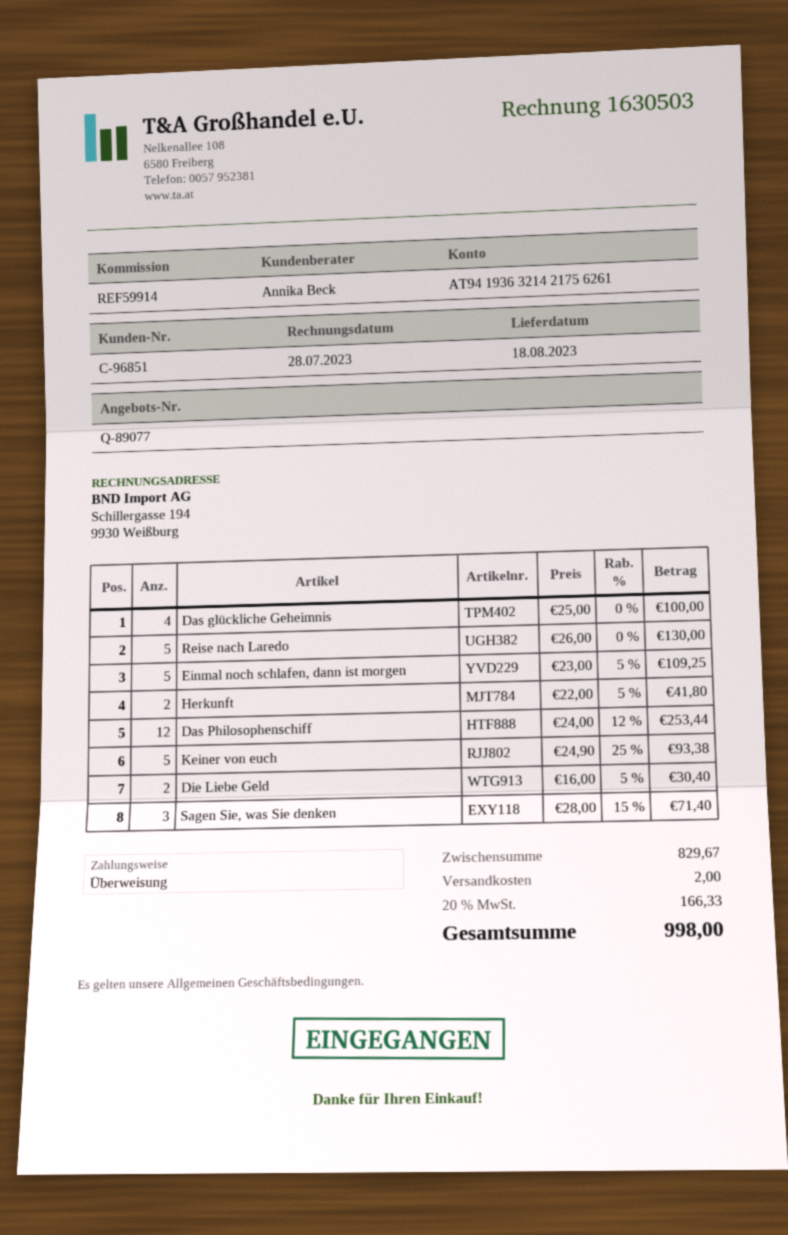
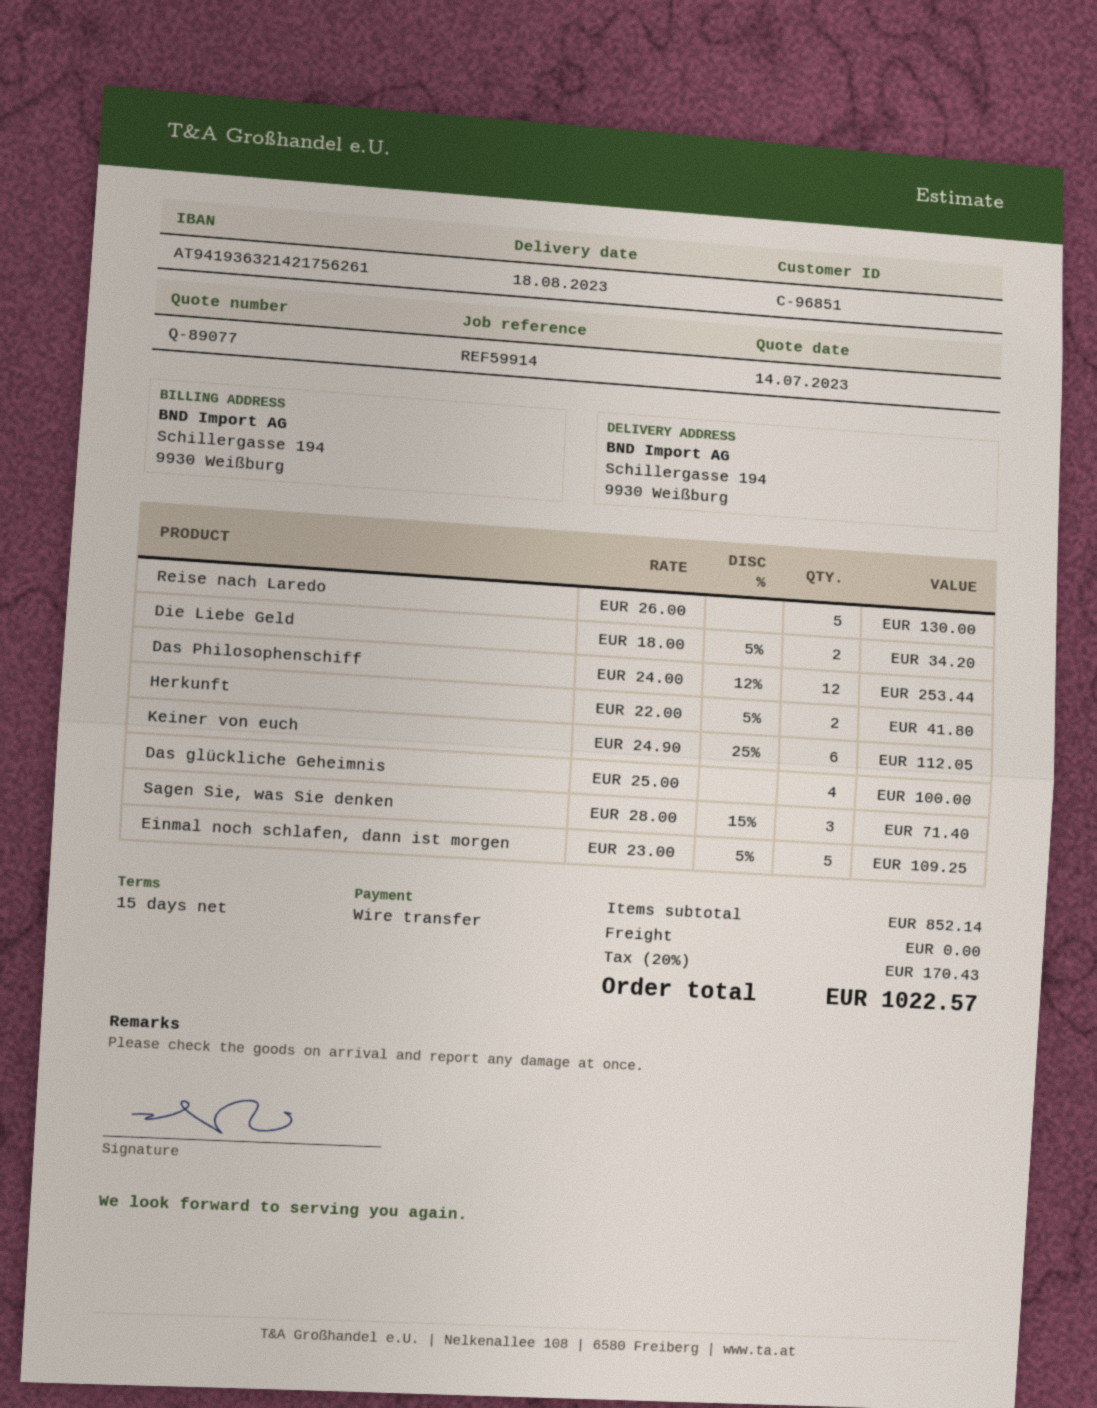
Keiner von euch: 5 x 24.90 - 25% = 93.38 -> 6 x 24.90 - 25% = 112.05
Die Liebe Geld: 2 x 16.00 - 5% = 30.40 -> 2 x 18.00 - 5% = 34.20
subtotal: 829.67 -> 852.14
shipping: 2.00 -> 0.00
tax: 20% = 166.33 -> 20% = 170.43
total: 998.00 -> 1022.57

